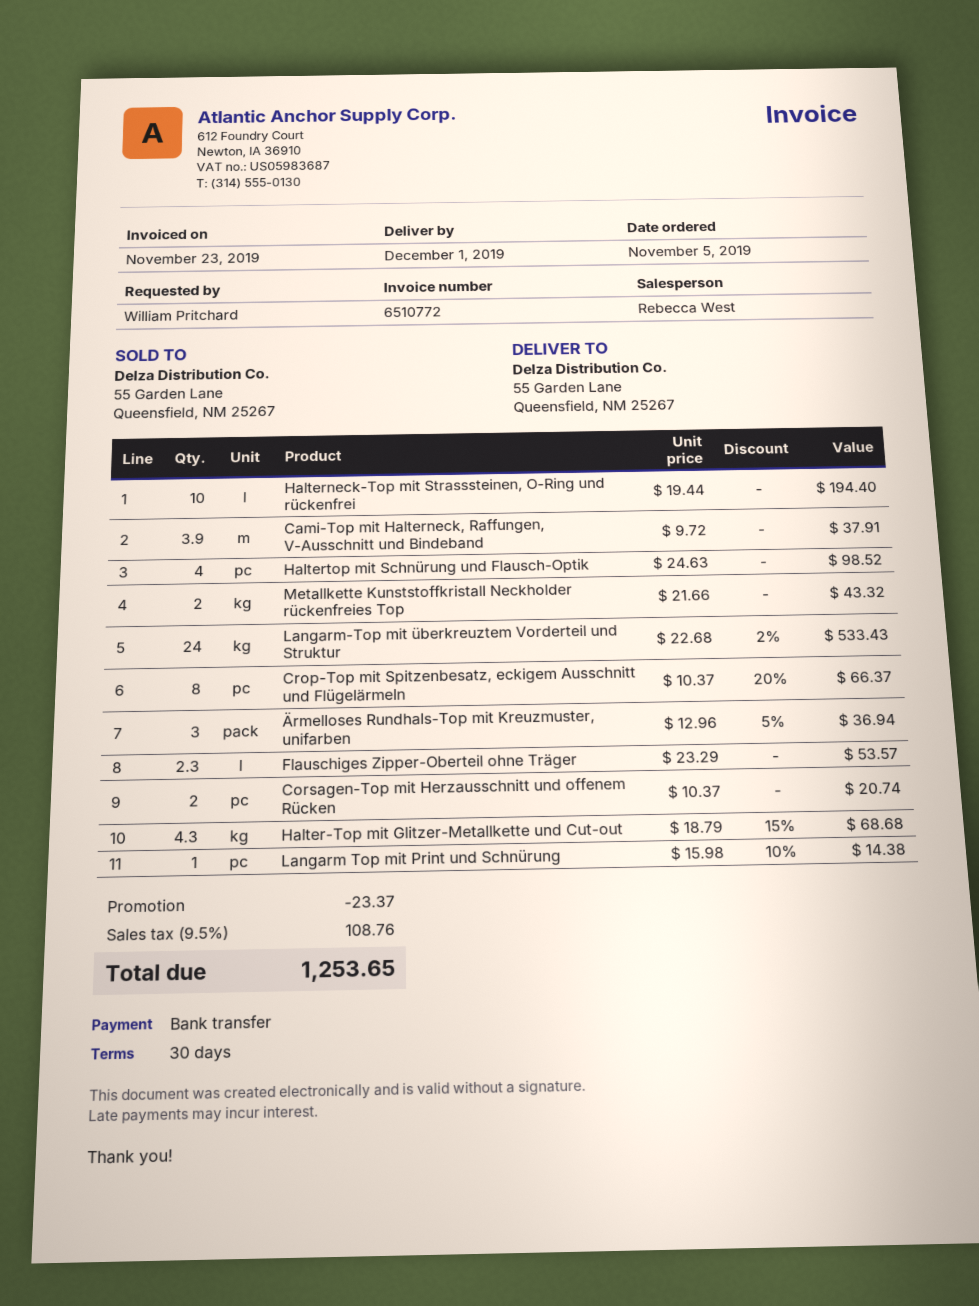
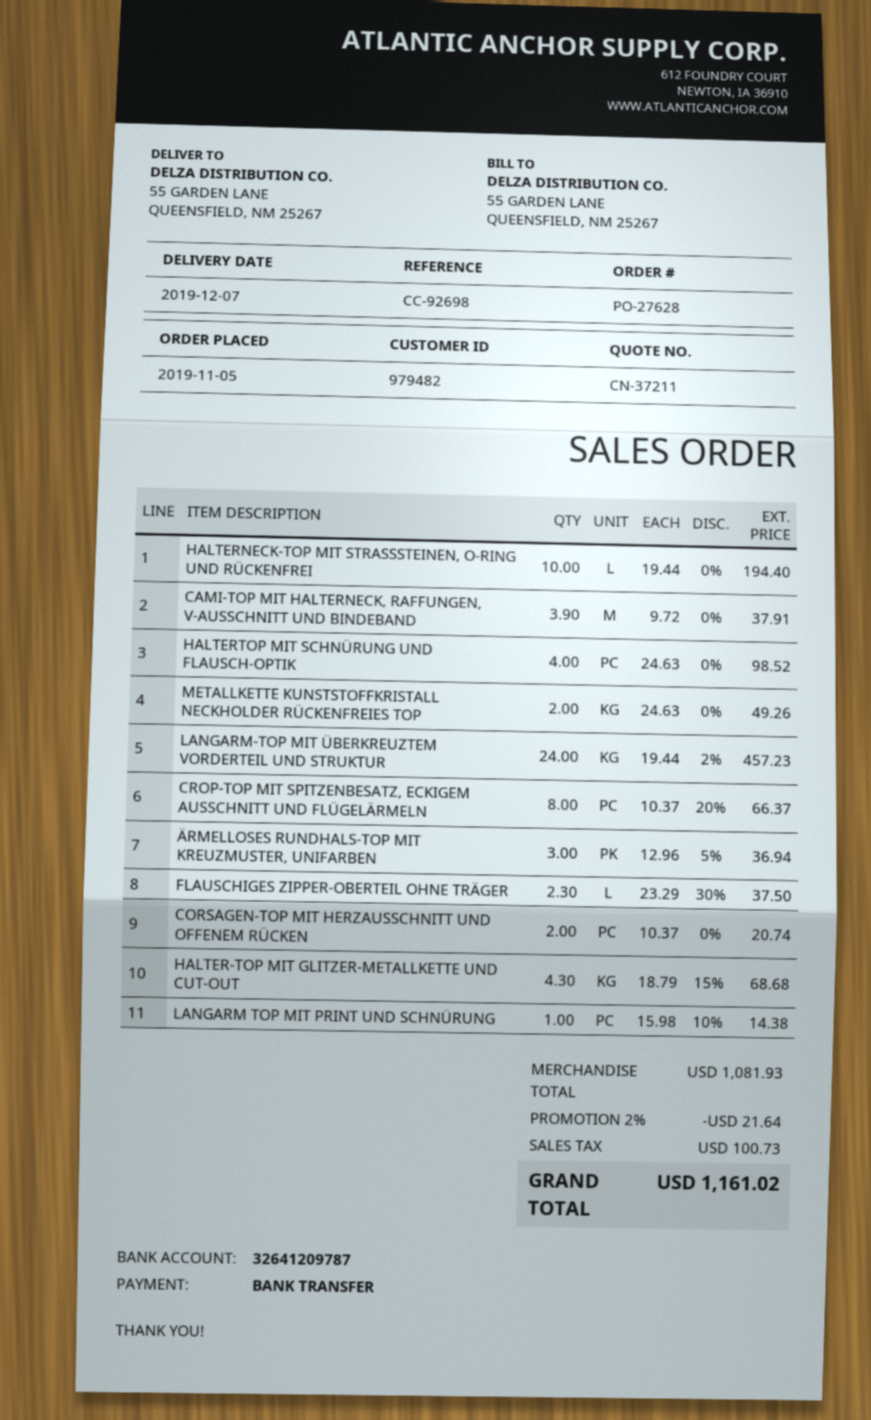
delivery date: 2019-12-01 -> 2019-12-07
Metallkette Kunststoffkristall Neckholder rückenfreies Top: 2 x 21.66 = 43.32 -> 2 x 24.63 = 49.26
Langarm-Top mit überkreuztem Vorderteil und Struktur: 24 x 22.68 - 2% = 533.43 -> 24 x 19.44 - 2% = 457.23
Flauschiges Zipper-Oberteil ohne Träger: 2.3 x 23.29 = 53.57 -> 2.3 x 23.29 - 30% = 37.50
discount: 23.37 -> 21.64
tax: 108.76 -> 100.73
total: 1253.65 -> 1161.02

